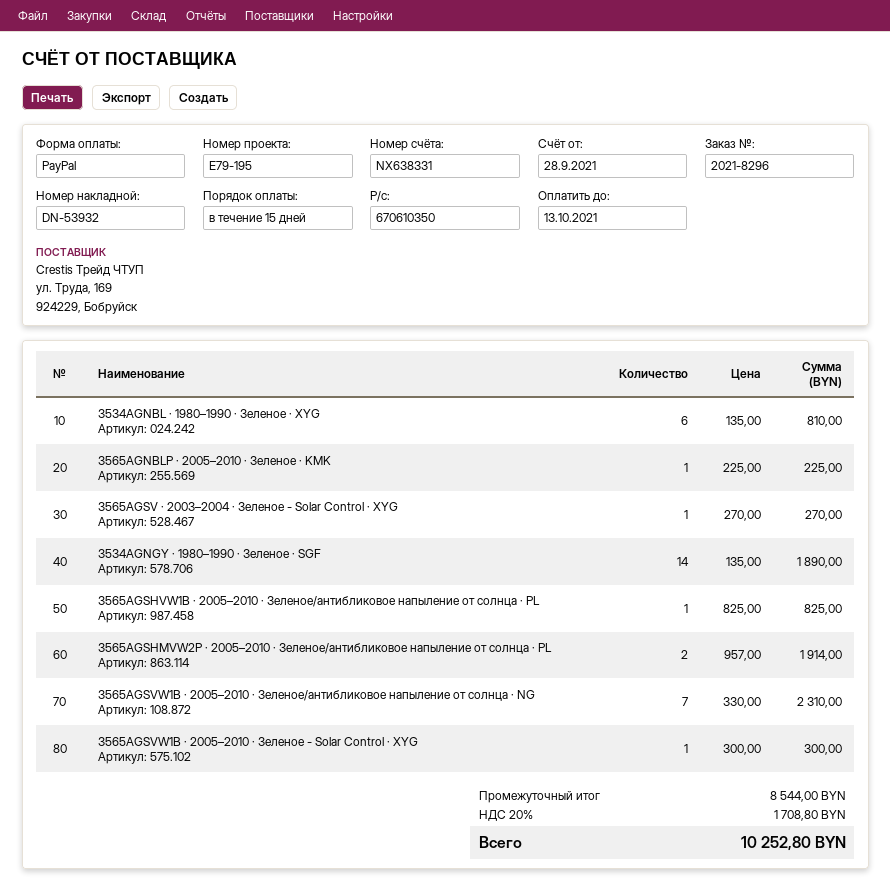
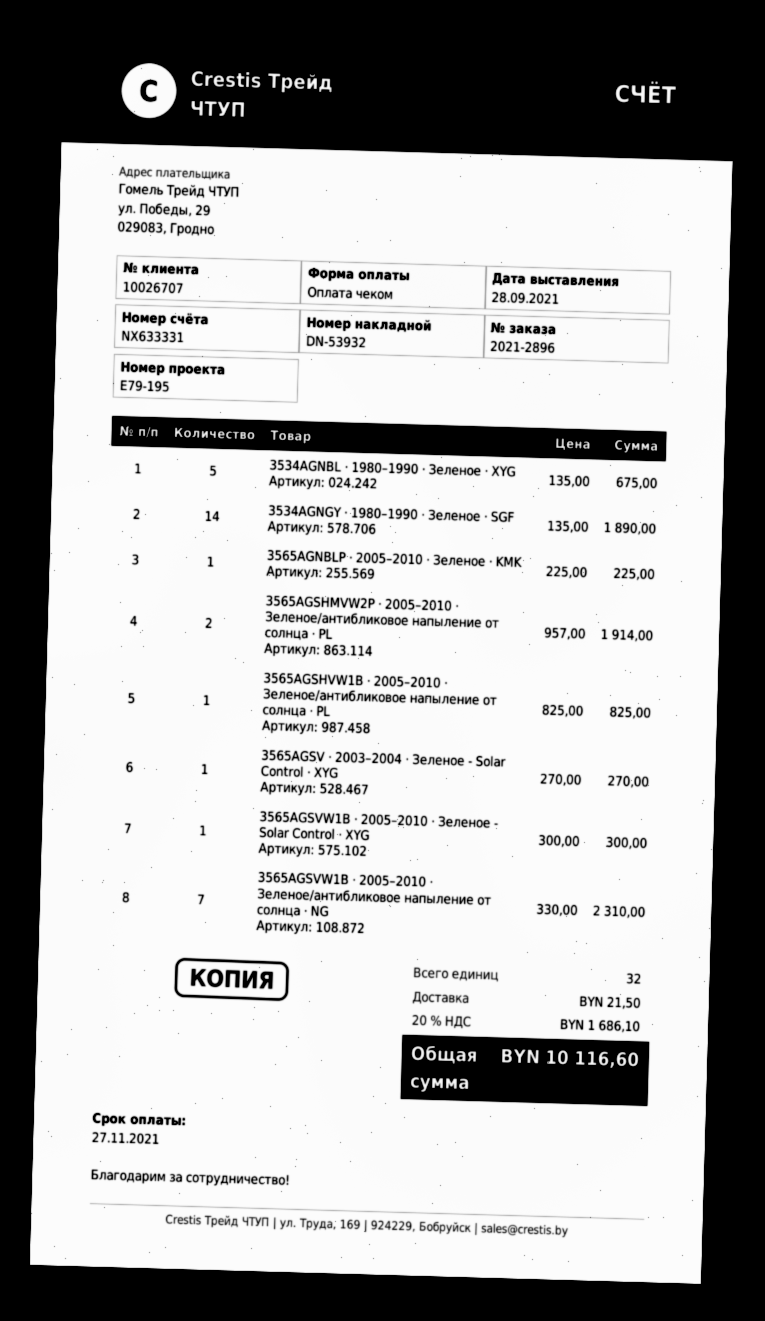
order number: 2021-8296 -> 2021-2896
invoice number: NX638331 -> NX633331
due date: 2021-10-13 -> 2021-11-27
payment method: PayPal -> cheque
3534AGNBL · 1980–1990 · Зеленое · XYG: 6 x 135.00 = 810.00 -> 5 x 135.00 = 675.00
shipping: none -> 21.50
tax: 20% = 1708.80 -> 20% = 1686.10
total: 10252.80 -> 10116.60

